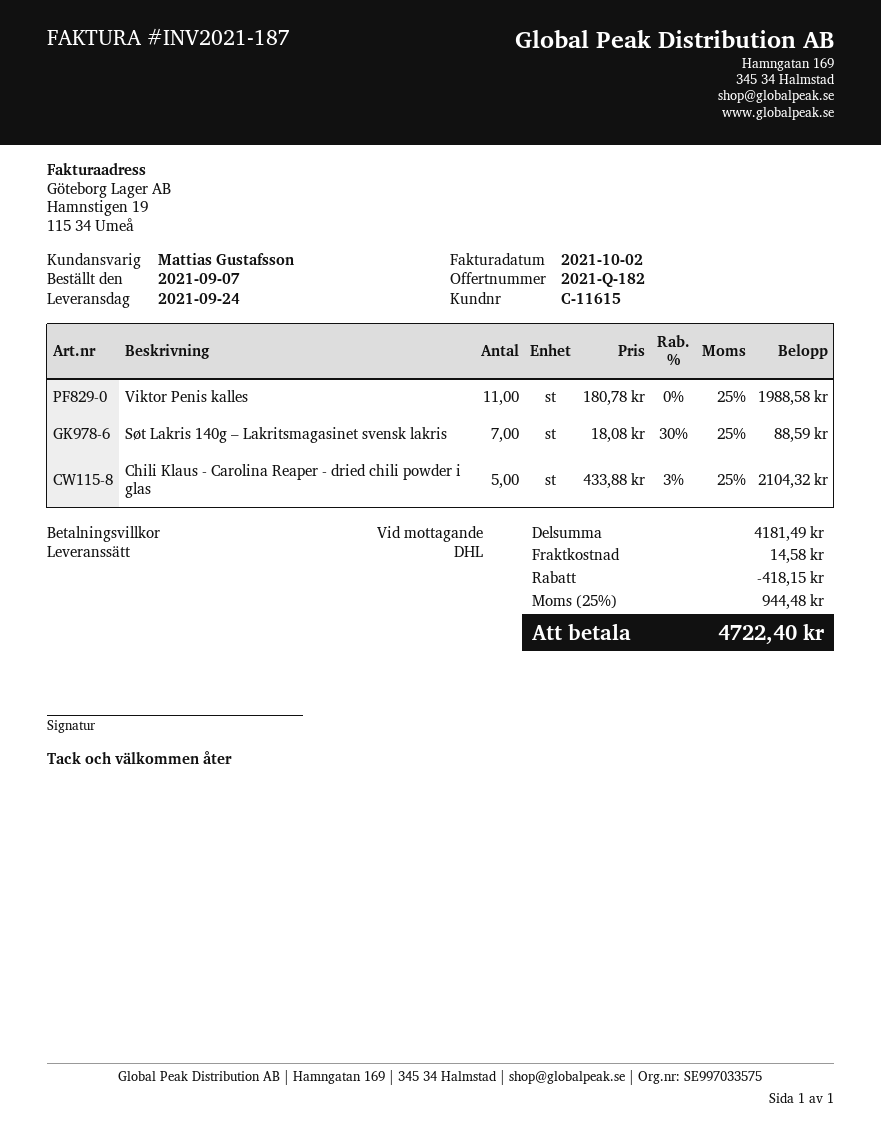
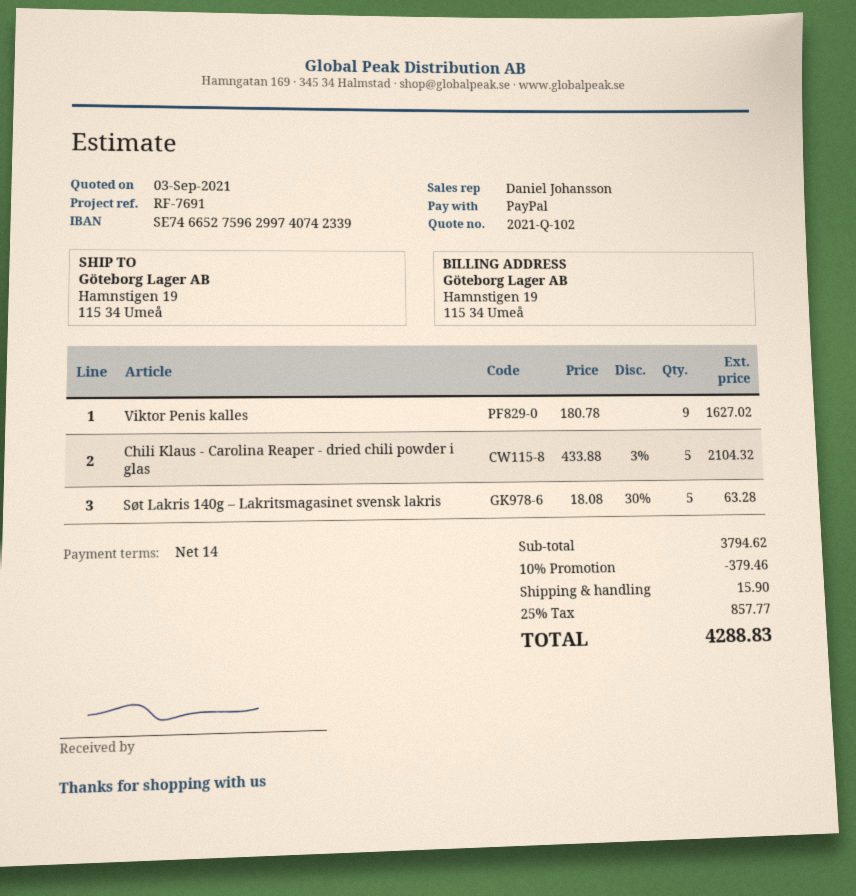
quote number: 2021-Q-182 -> 2021-Q-102
payment terms: on receipt -> 14 days
sales rep: Mattias Gustafsson -> Daniel Johansson
Viktor Penis kalles: 11 x 180.78 = 1988.58 -> 9 x 180.78 = 1627.02
Søt Lakris 140g – Lakritsmagasinet svensk lakris: 7 x 18.08 - 30% = 88.59 -> 5 x 18.08 - 30% = 63.28
subtotal: 4181.49 -> 3794.62
discount: 418.15 -> 379.46
shipping: 14.58 -> 15.90
tax: 25% = 944.48 -> 25% = 857.77
total: 4722.40 -> 4288.83

